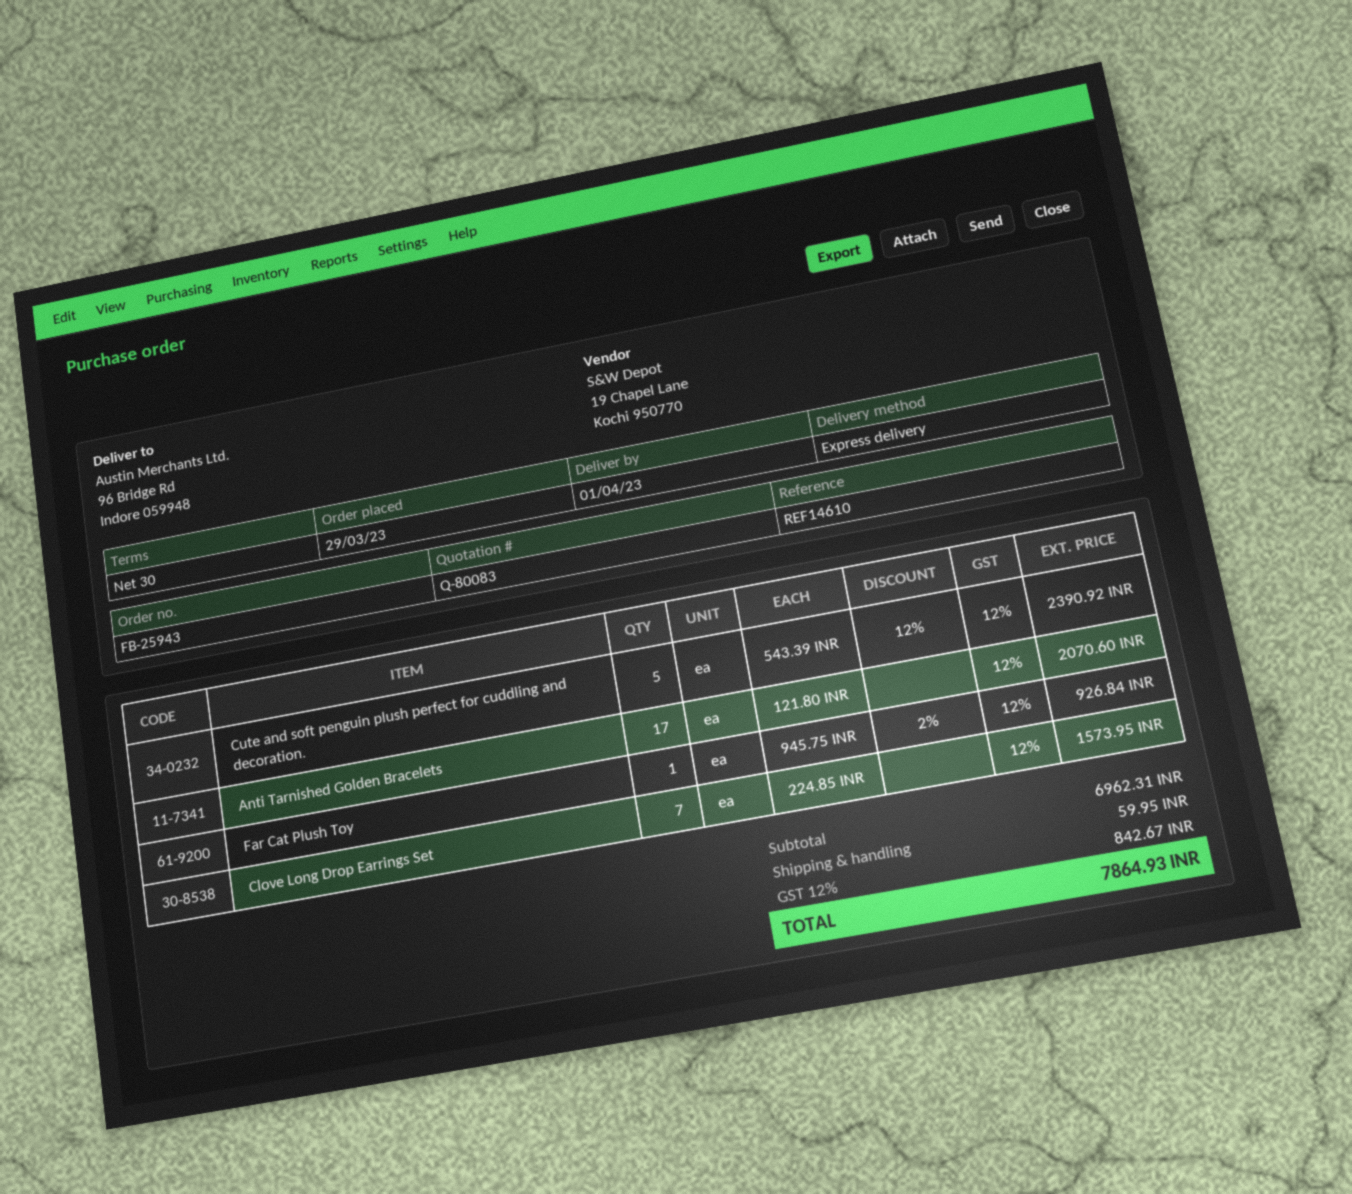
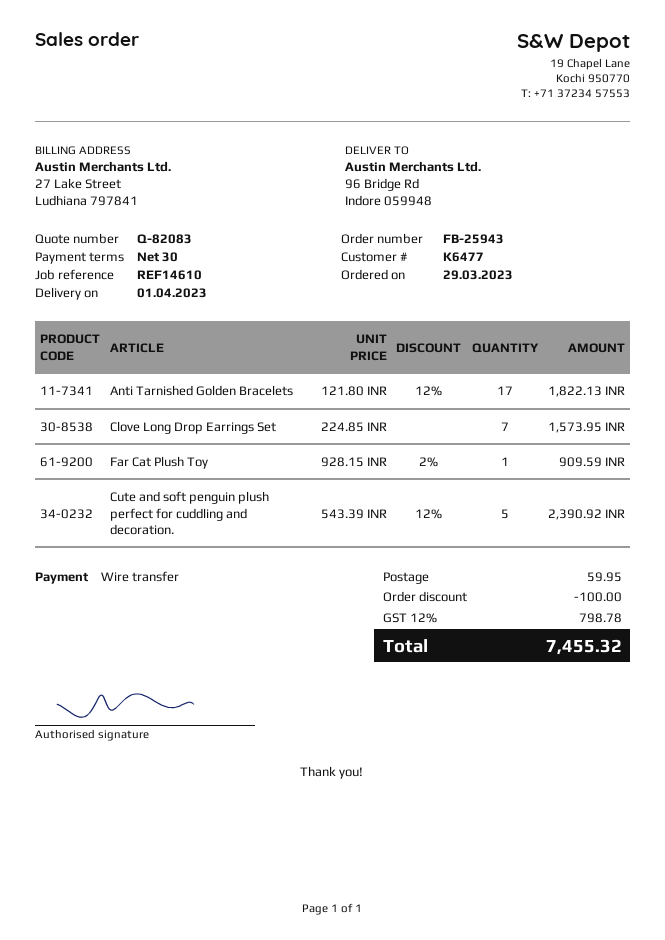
quote number: Q-80083 -> Q-82083
Anti Tarnished Golden Bracelets: 17 x 121.80 = 2070.60 -> 17 x 121.80 - 12% = 1822.13
Far Cat Plush Toy: 1 x 945.75 - 2% = 926.84 -> 1 x 928.15 - 2% = 909.59
discount: none -> 100.00
tax: 12% = 842.67 -> 12% = 798.78
total: 7864.93 -> 7455.32

